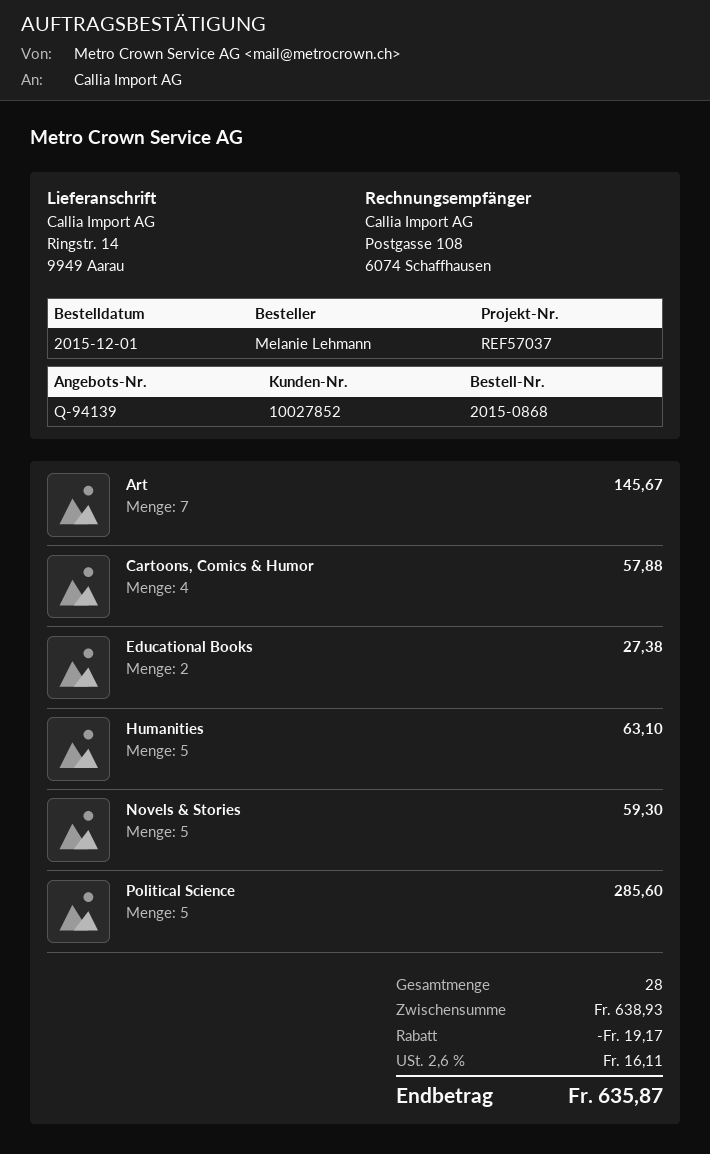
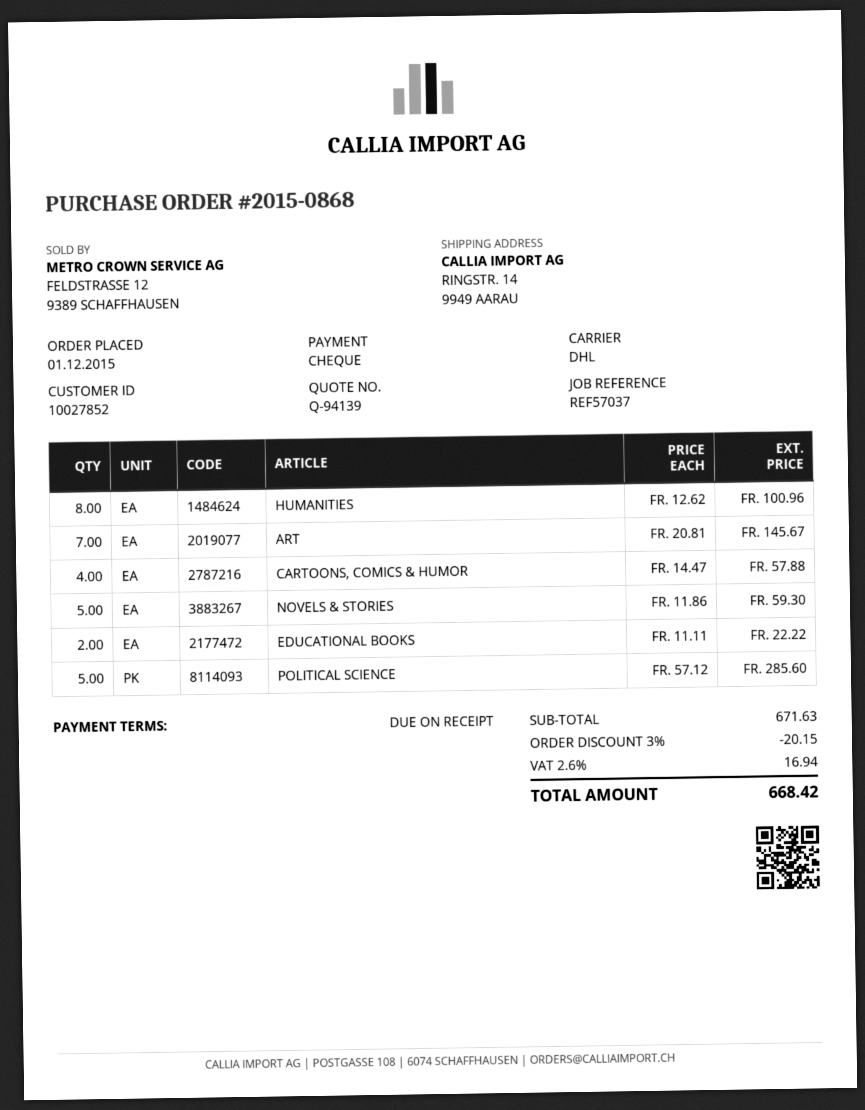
Educational Books: 2 for 27.38 -> 2 for 22.22
Humanities: 5 for 63.10 -> 8 for 100.96
subtotal: 638.93 -> 671.63
discount: 19.17 -> 20.15
tax: 2.6% = 16.11 -> 2.6% = 16.94
total: 635.87 -> 668.42

